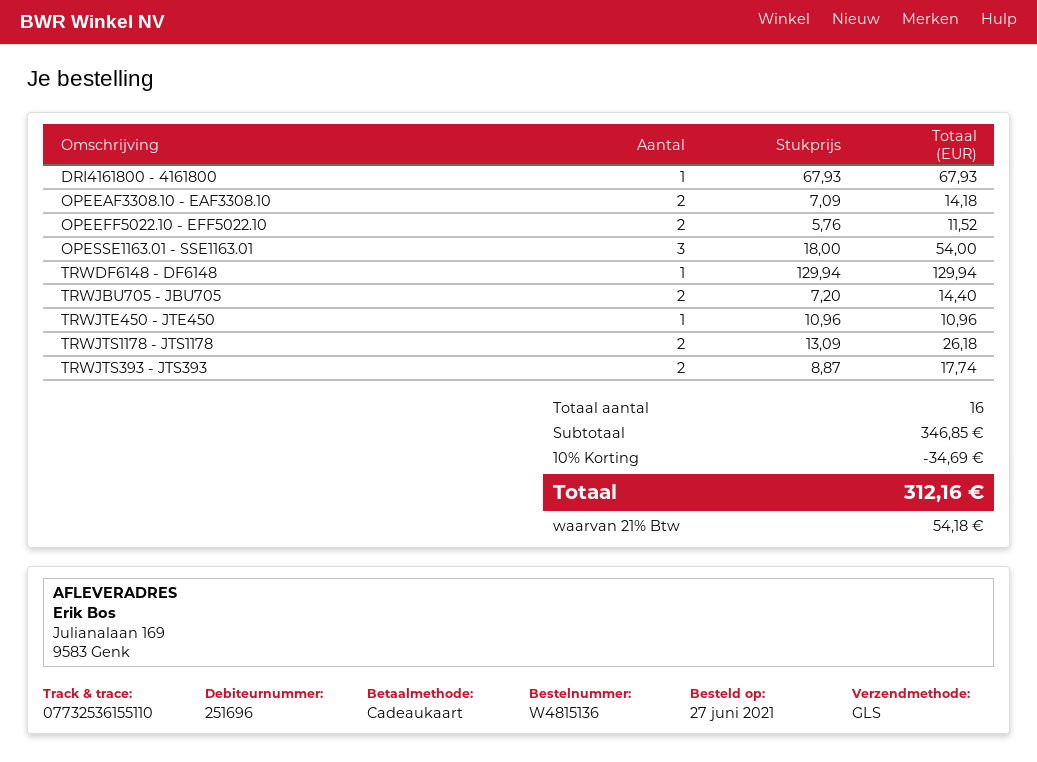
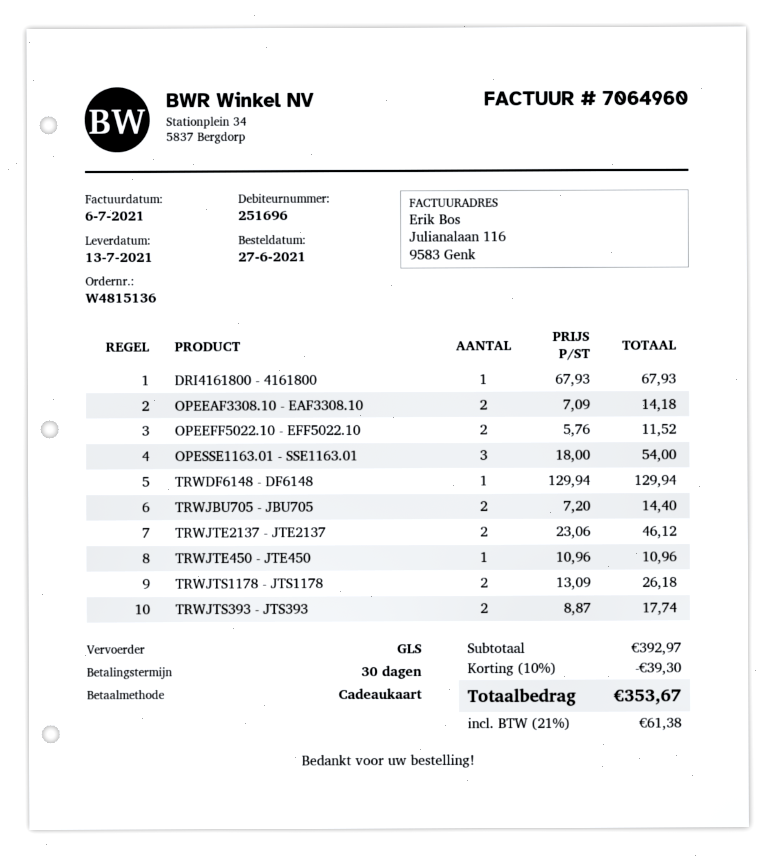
TRWJTE2137 - JTE2137: none -> 2 x 23.06 = 46.12
subtotal: 346.85 -> 392.97
discount: 10% = 34.69 -> 10% = 39.30
tax: 21% = 54.18 -> 21% = 61.38
total: 312.16 -> 353.67

